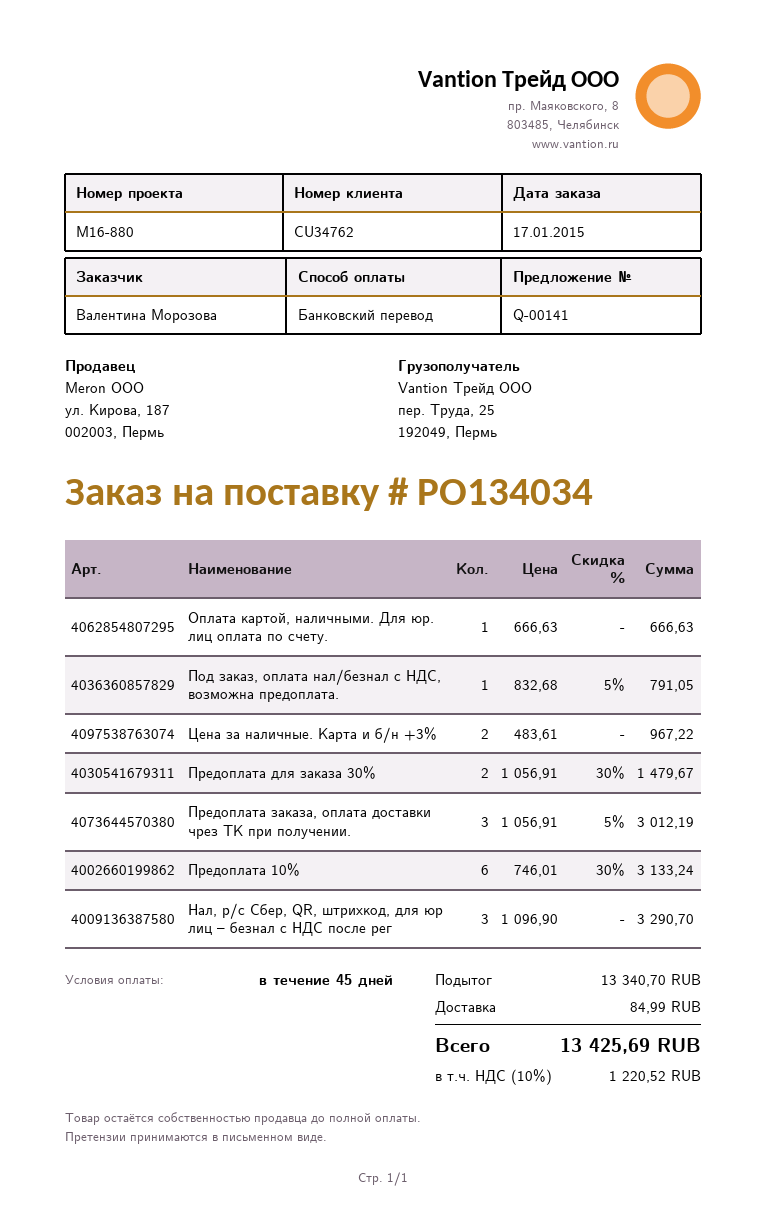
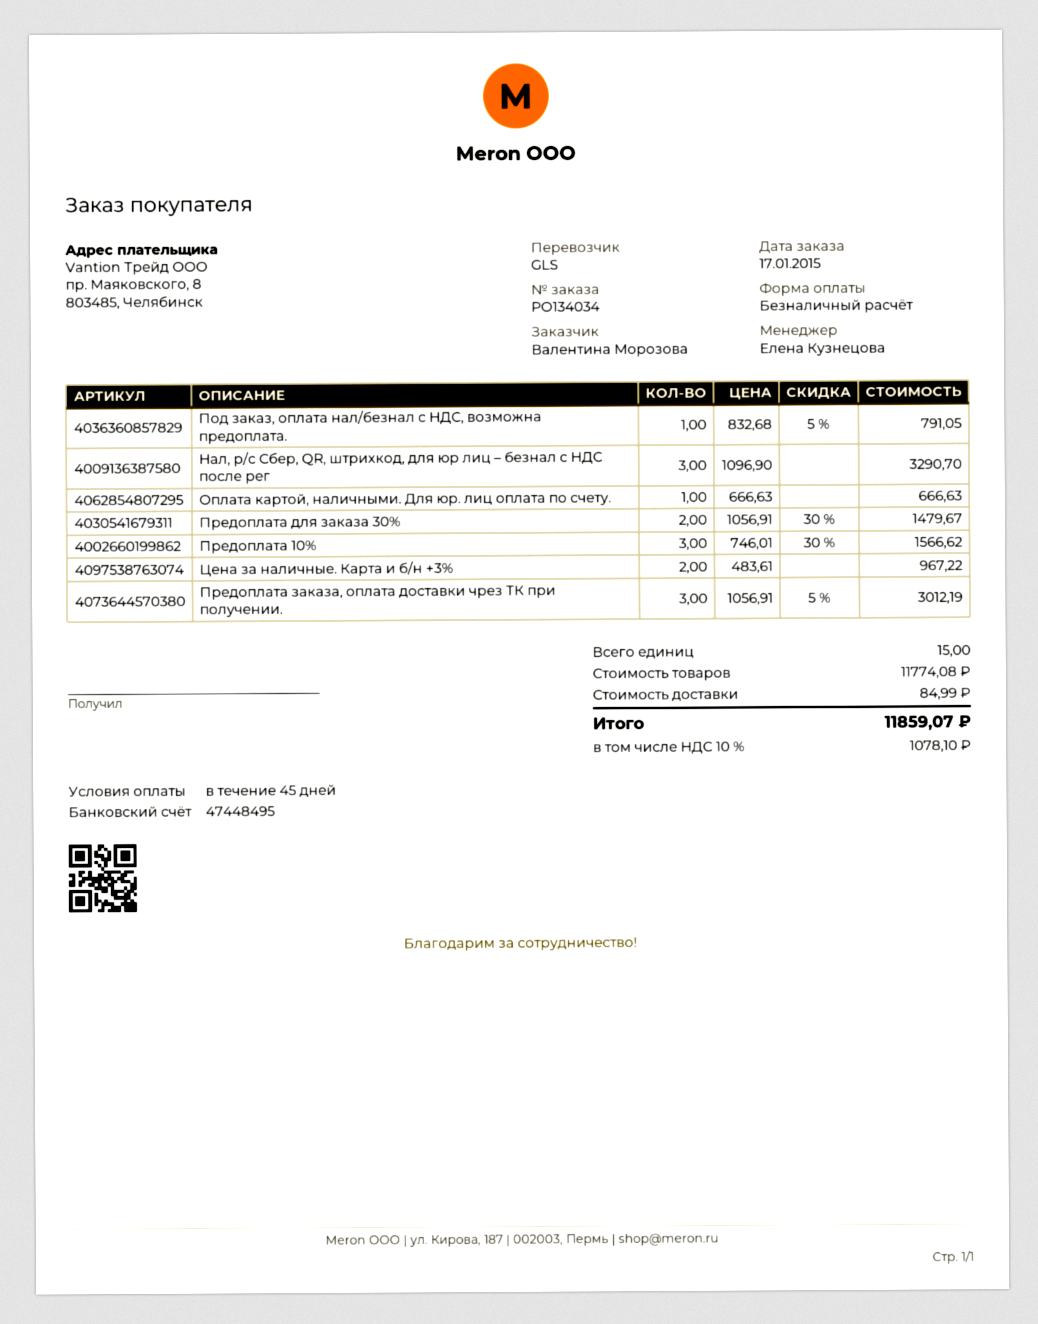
Предоплата 10%: 6 x 746.01 - 30% = 3133.24 -> 3 x 746.01 - 30% = 1566.62
subtotal: 13340.70 -> 11774.08
tax: 10% = 1220.52 -> 10% = 1078.10
total: 13425.69 -> 11859.07

